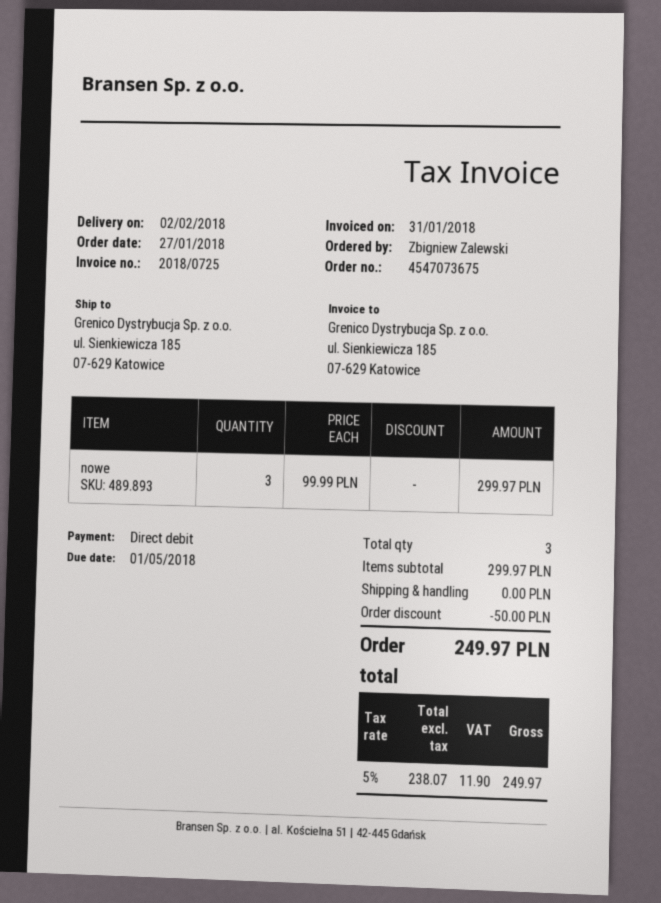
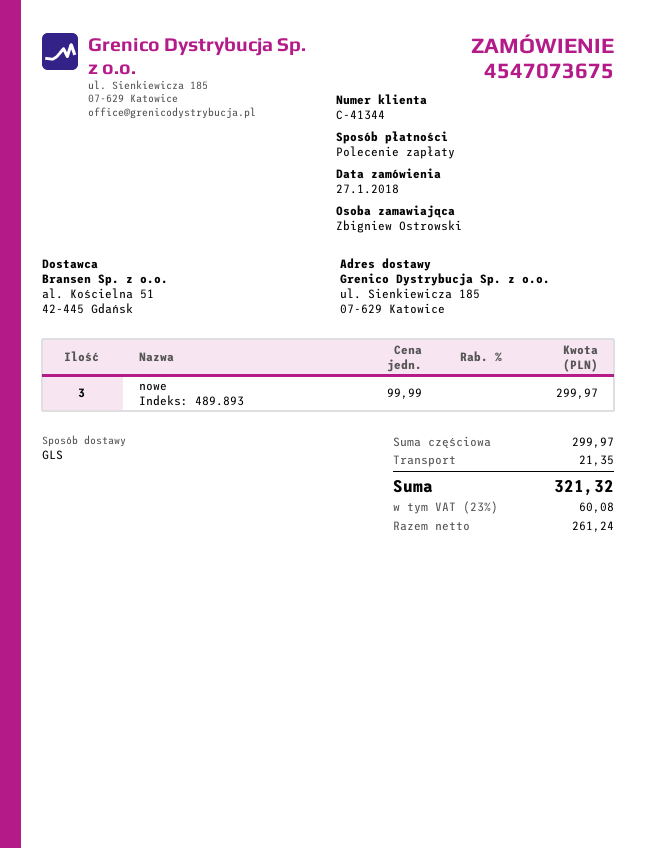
ordered by: Zbigniew Zalewski -> Zbigniew Ostrowski
discount: 50.00 -> none
shipping: 0.00 -> 21.35
net: 238.07 -> 261.24
tax: 5% = 11.90 -> 23% = 60.08
total: 249.97 -> 321.32

